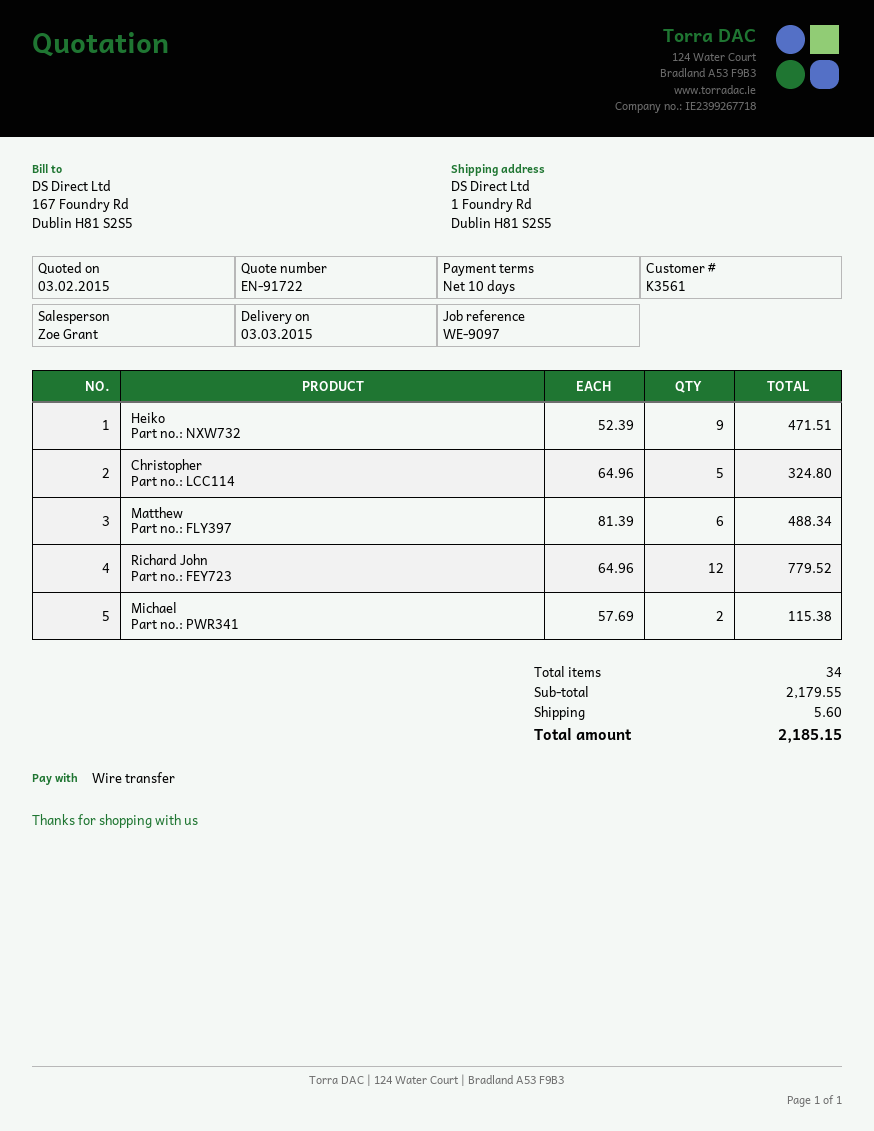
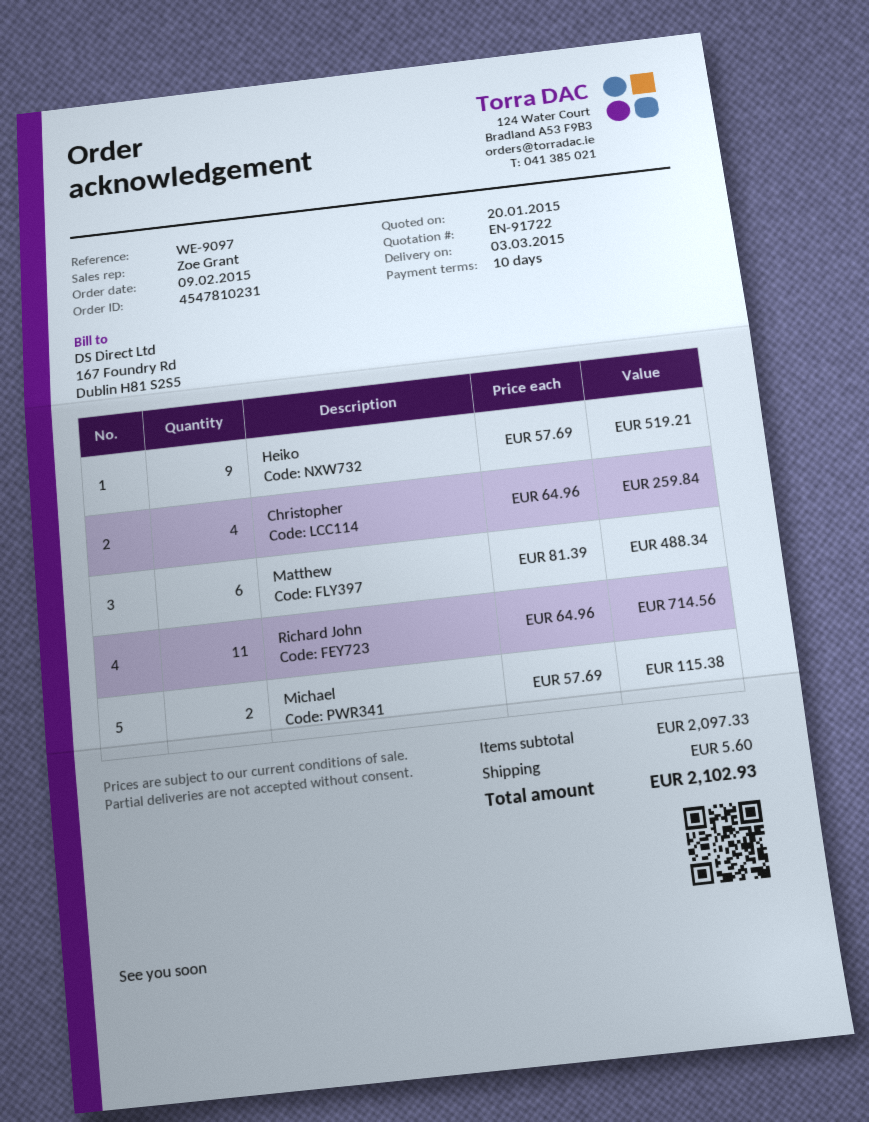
quote date: 2015-02-03 -> 2015-01-20
Heiko: 9 x 52.39 = 471.51 -> 9 x 57.69 = 519.21
Christopher: 5 x 64.96 = 324.80 -> 4 x 64.96 = 259.84
Richard John: 12 x 64.96 = 779.52 -> 11 x 64.96 = 714.56
subtotal: 2179.55 -> 2097.33
total: 2185.15 -> 2102.93

